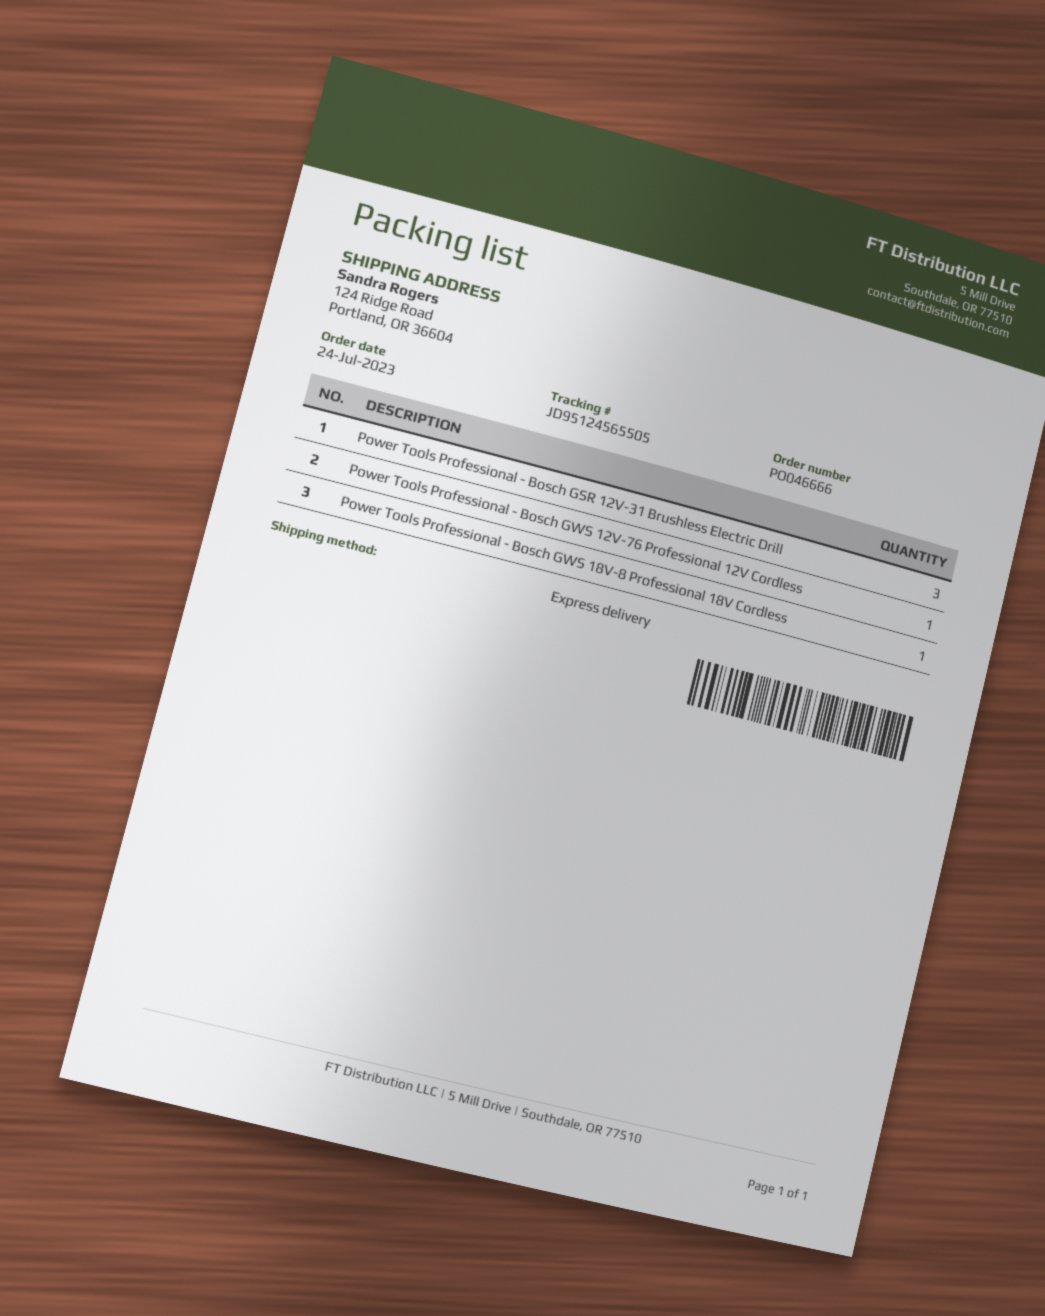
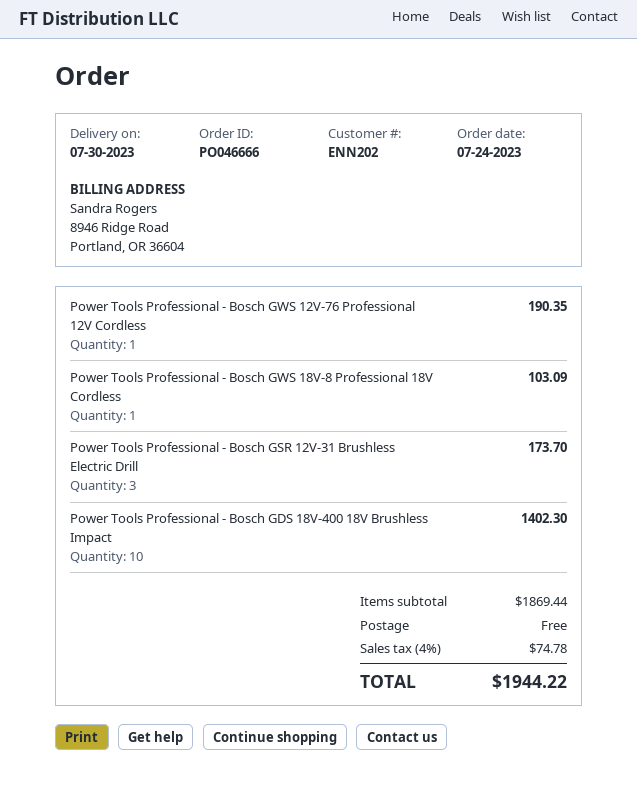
Power Tools Professional - Bosch GDS 18V-400 18V Brushless Impact: none -> 10

